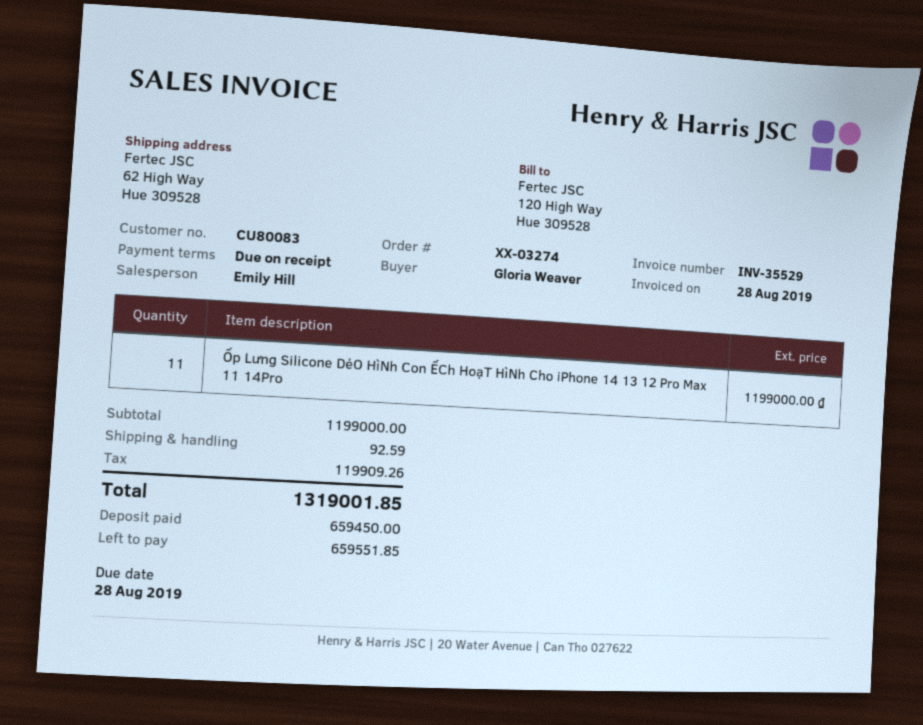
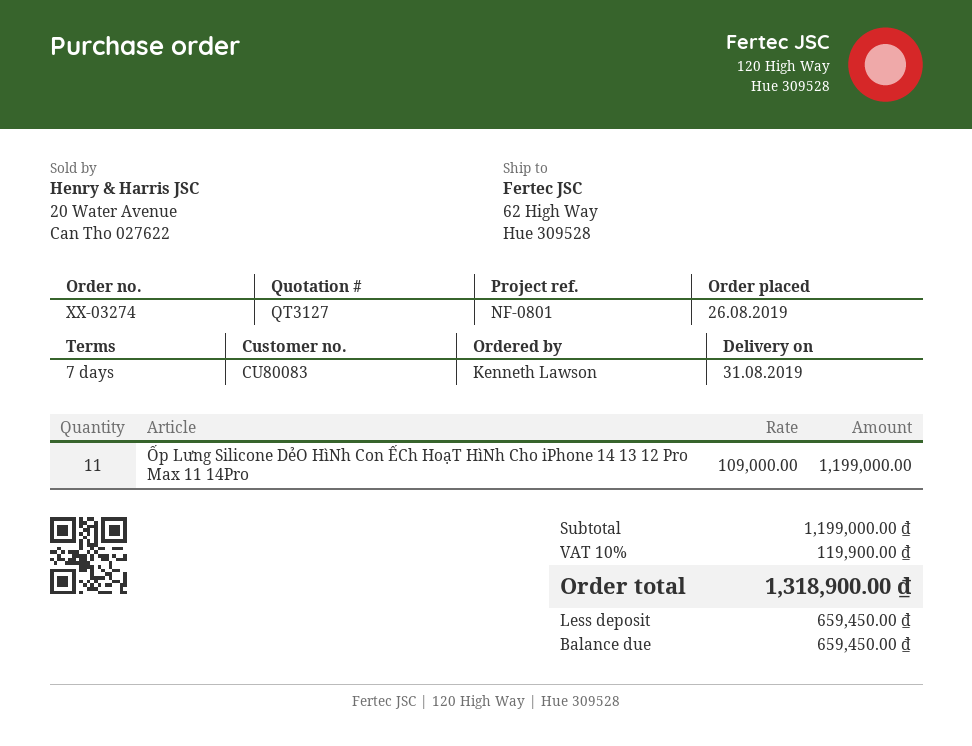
payment terms: on receipt -> 7 days
ordered by: Gloria Weaver -> Kenneth Lawson
shipping: 92.59 -> none
tax: 119909.26 -> 119900.00
total: 1319001.85 -> 1318900.00
balance: 659551.85 -> 659450.00

